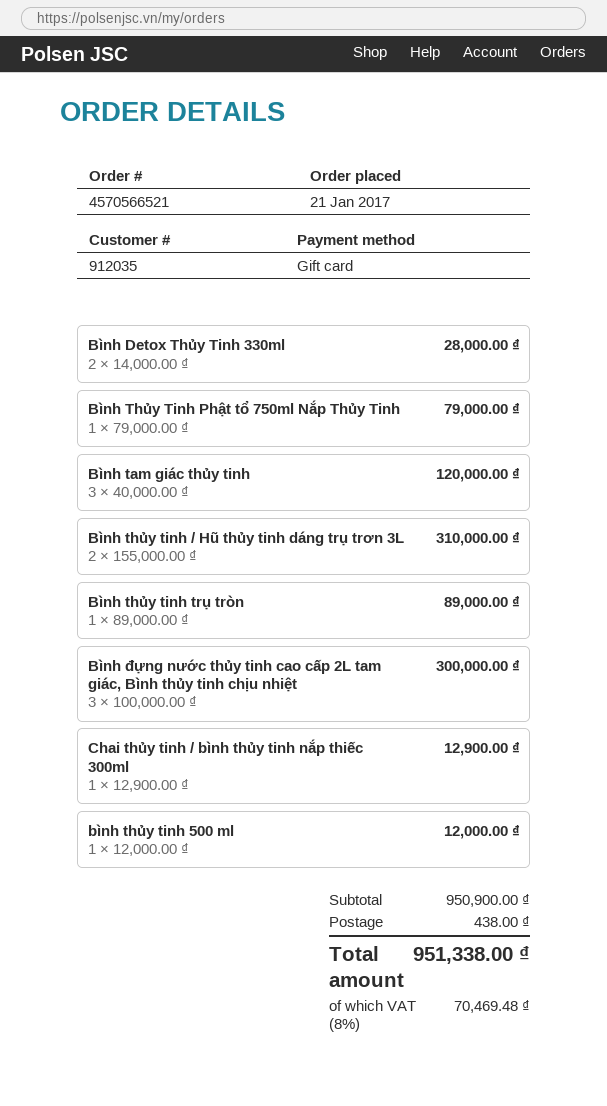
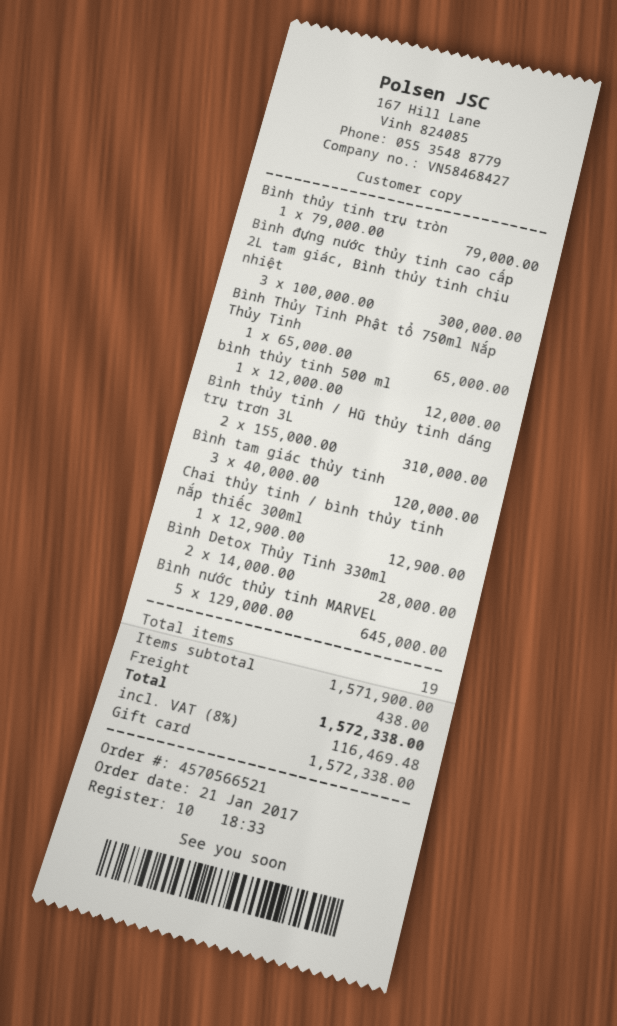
Bình Thủy Tinh Phật tổ 750ml Nắp Thủy Tinh: 1 x 79000.00 = 79000.00 -> 1 x 65000.00 = 65000.00
Bình thủy tinh trụ tròn: 1 x 89000.00 = 89000.00 -> 1 x 79000.00 = 79000.00
Bình nước thủy tinh MARVEL: none -> 5 x 129000.00 = 645000.00
subtotal: 950900.00 -> 1571900.00
tax: 8% = 70469.48 -> 8% = 116469.48
total: 951338.00 -> 1572338.00

